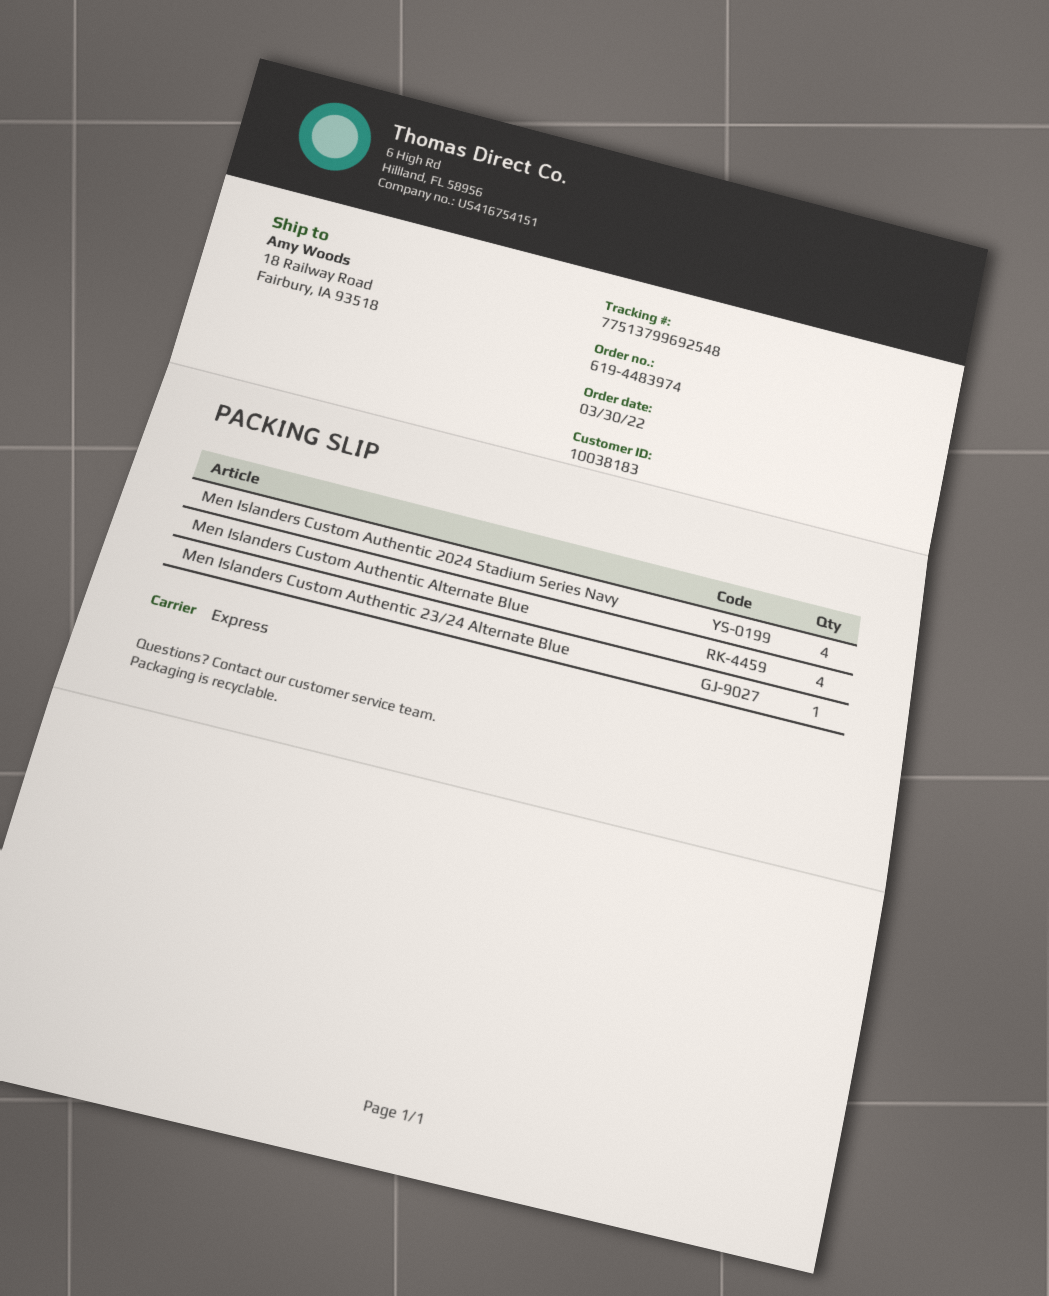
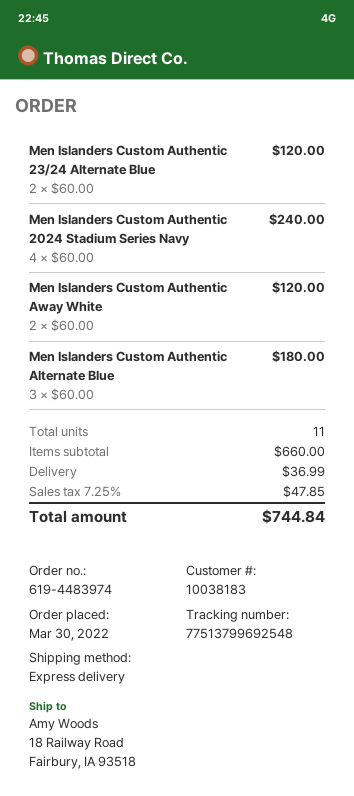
Men Islanders Custom Authentic Alternate Blue: 4 -> 3
Men Islanders Custom Authentic 23/24 Alternate Blue: 1 -> 2
Men Islanders Custom Authentic Away White: none -> 2

